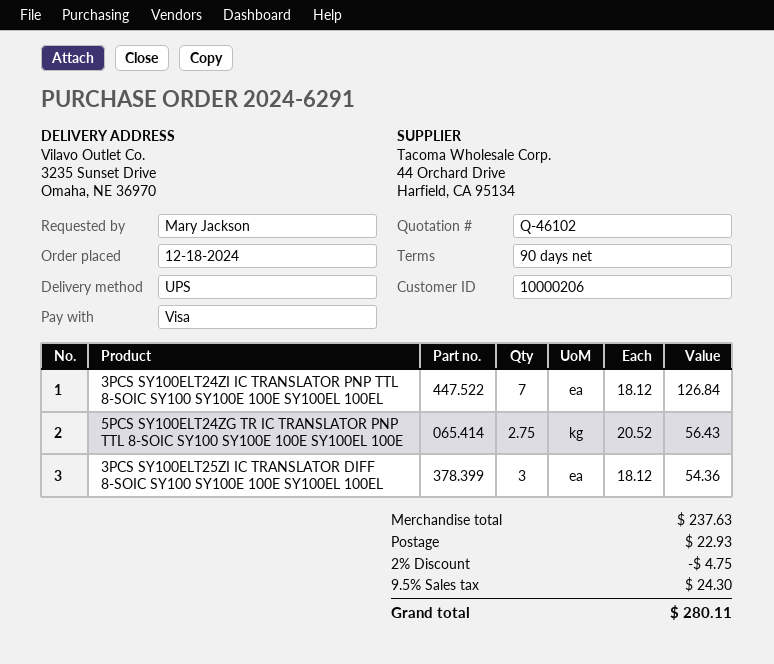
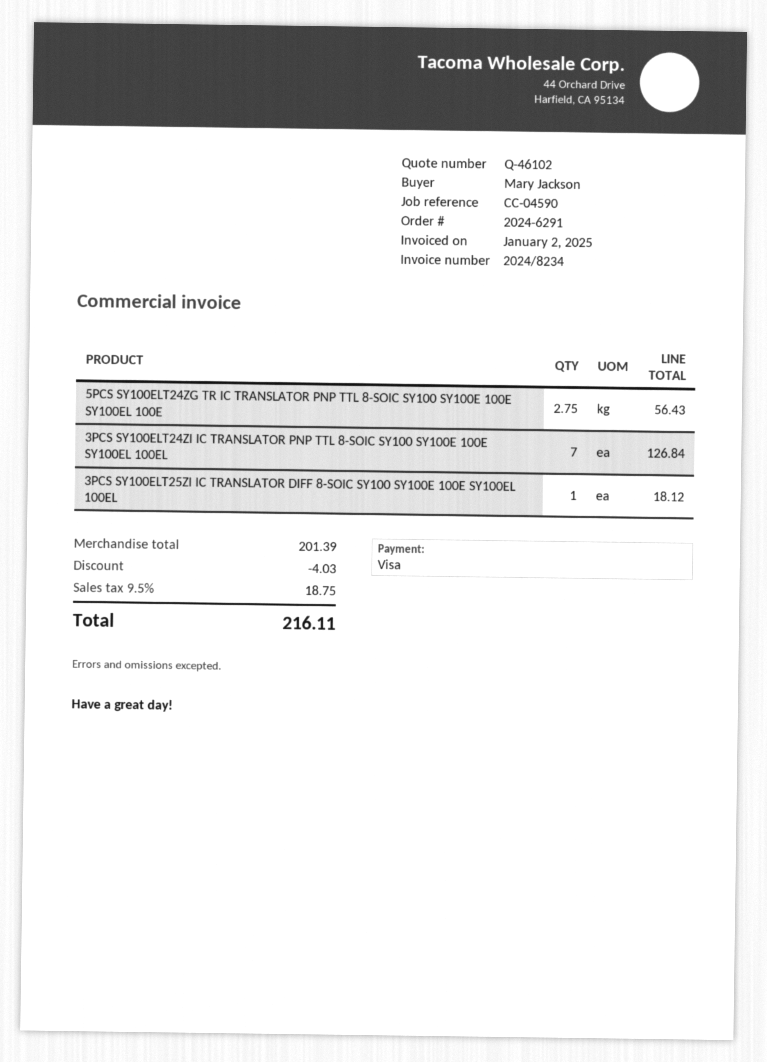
3PCS SY100ELT25ZI IC TRANSLATOR DIFF 8-SOIC SY100 SY100E 100E SY100EL 100EL: 3 for 54.36 -> 1 for 18.12
subtotal: 237.63 -> 201.39
discount: 4.75 -> 4.03
shipping: 22.93 -> none
tax: 9.5% = 24.30 -> 9.5% = 18.75
total: 280.11 -> 216.11

